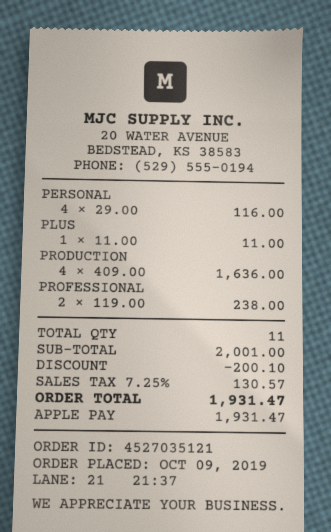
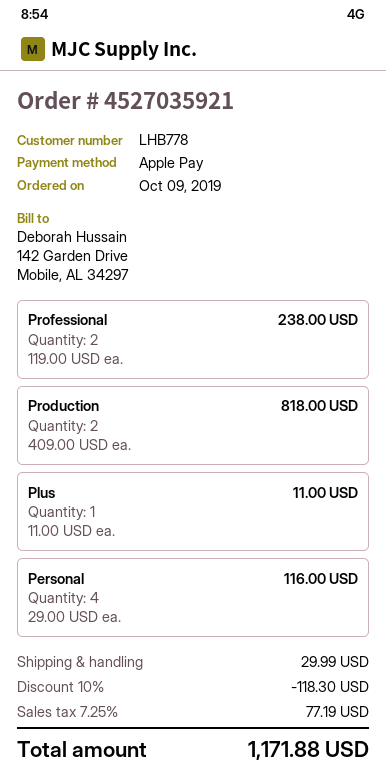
order number: 4527035121 -> 4527035921
PRODUCTION: 4 x 409.00 = 1636.00 -> 2 x 409.00 = 818.00
discount: 200.10 -> 118.30
shipping: none -> 29.99
tax: 7.25% = 130.57 -> 7.25% = 77.19
total: 1931.47 -> 1171.88

